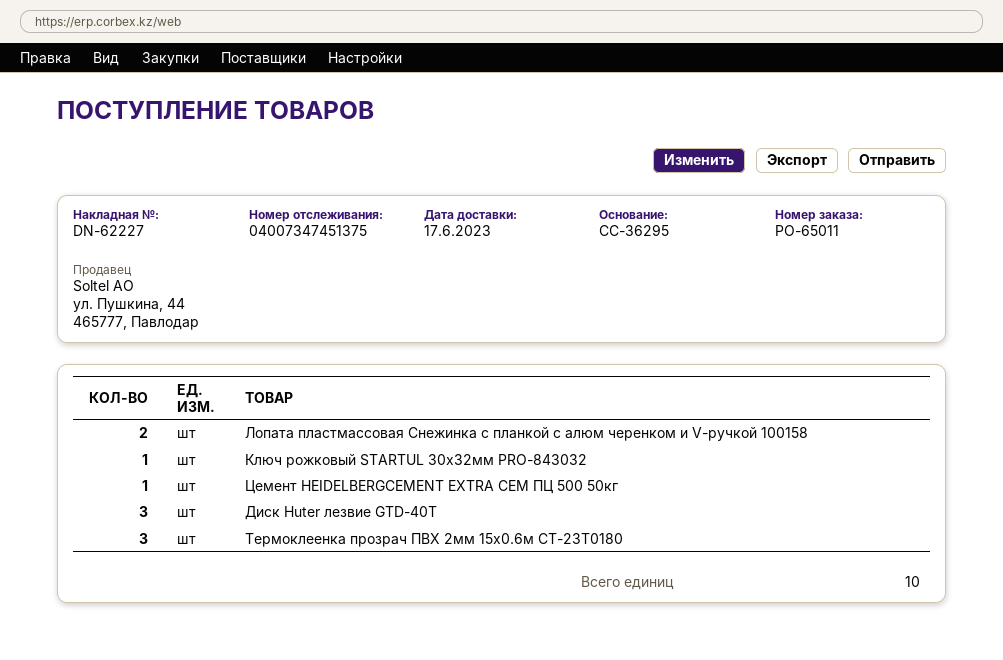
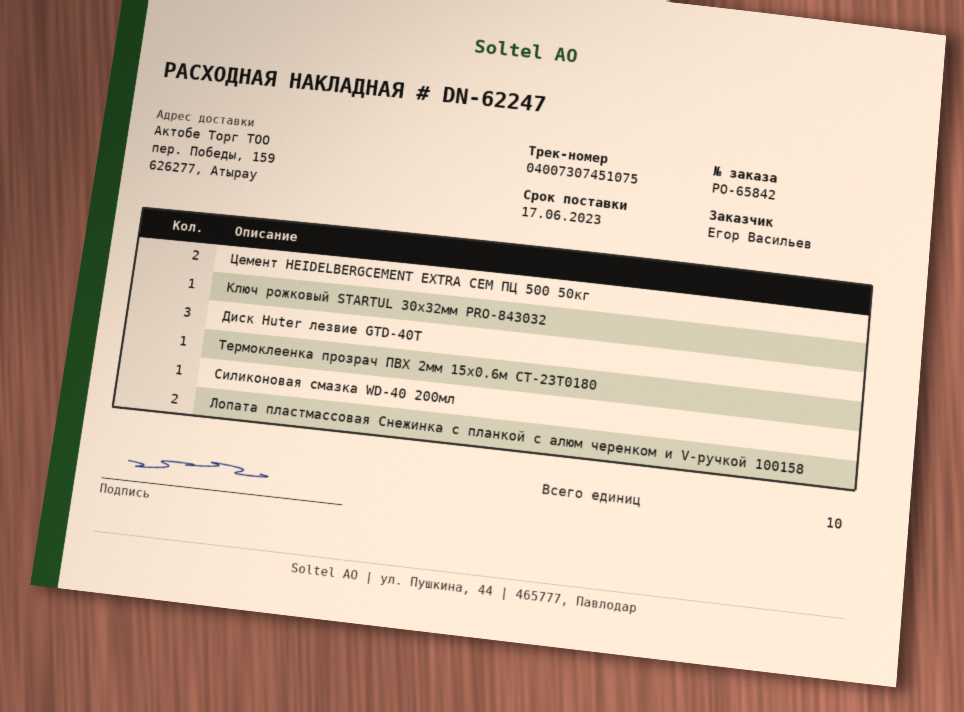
order number: PO-65011 -> PO-65842
delivery note number: DN-62227 -> DN-62247
tracking number: 04007347451375 -> 04007307451075
Цемент HEIDELBERGCEMENT EXTRA CEM ПЦ 500 50кг: 1 -> 2
Термоклеенка прозрач ПВX 2мм 15x0.6м CT-23T0180: 3 -> 1
Силиконовая смазка WD-40 200мл: none -> 1

